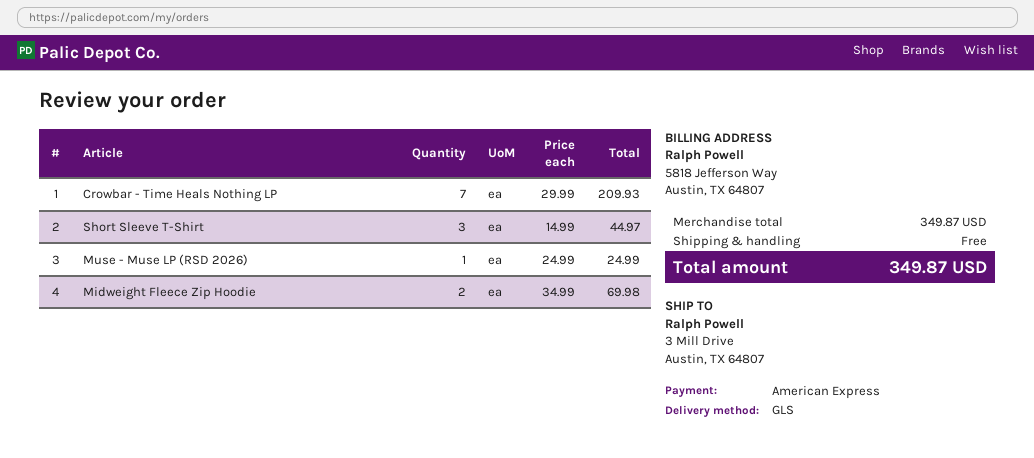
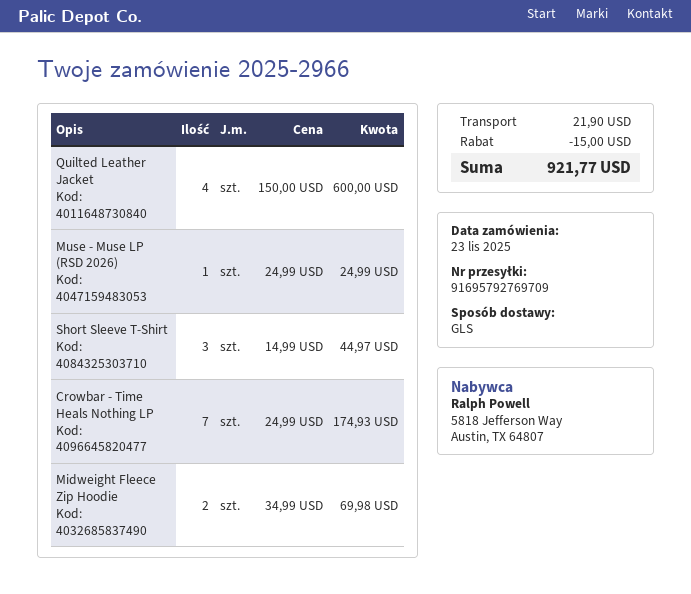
Crowbar - Time Heals Nothing LP: 7 x 29.99 = 209.93 -> 7 x 24.99 = 174.93
Quilted Leather Jacket: none -> 4 x 150.00 = 600.00
discount: none -> 15.00
shipping: 0.00 -> 21.90
total: 349.87 -> 921.77

